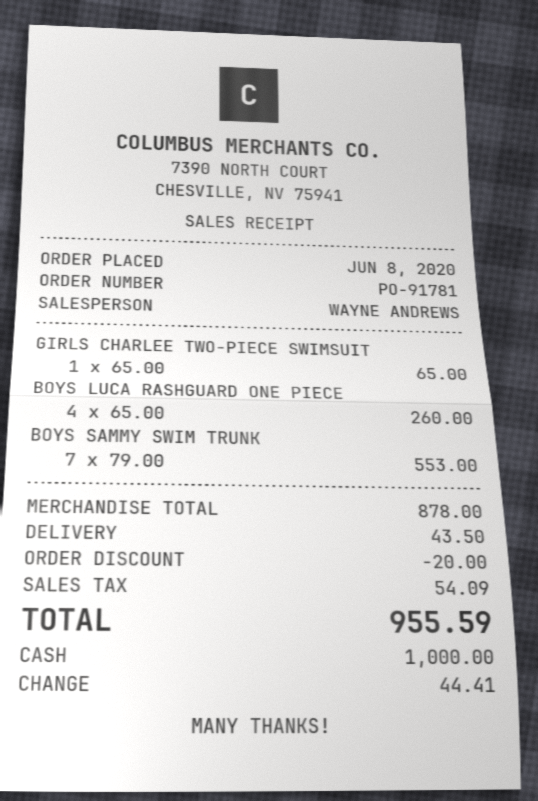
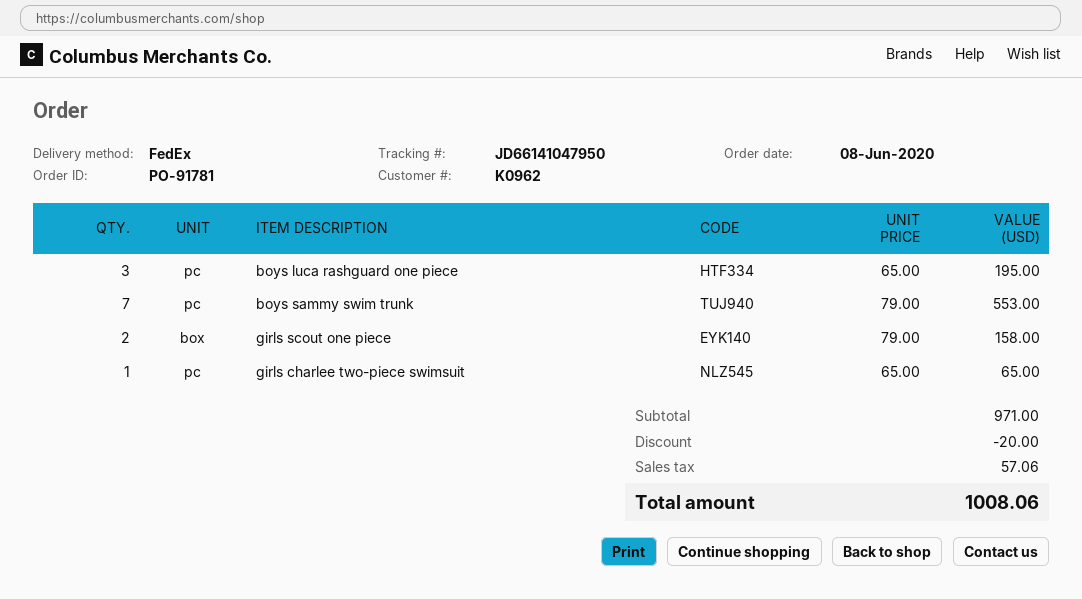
BOYS LUCA RASHGUARD ONE PIECE: 4 x 65.00 = 260.00 -> 3 x 65.00 = 195.00
girls scout one piece: none -> 2 x 79.00 = 158.00
subtotal: 878.00 -> 971.00
shipping: 43.50 -> none
tax: 54.09 -> 57.06
total: 955.59 -> 1008.06

